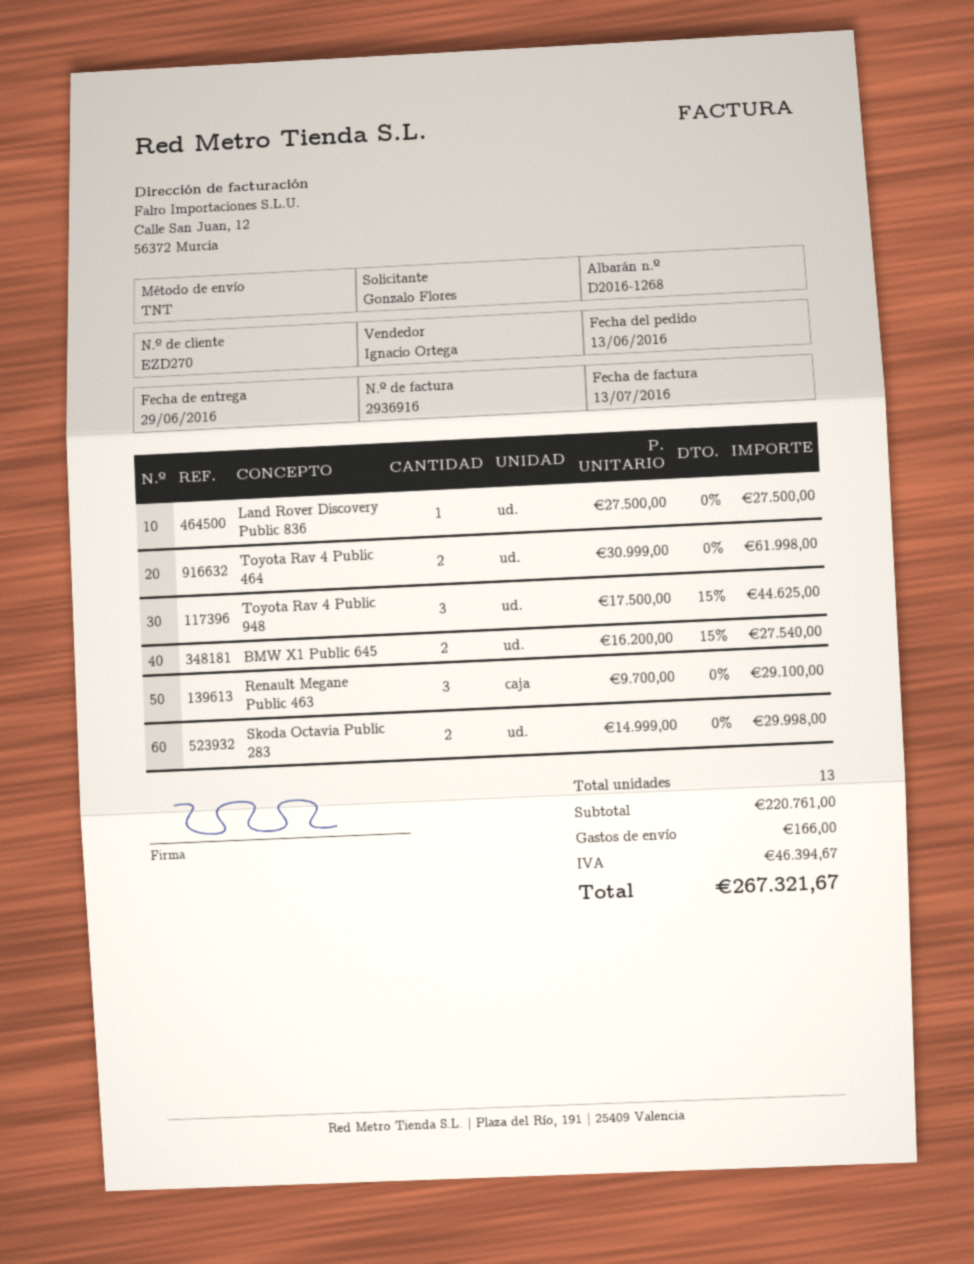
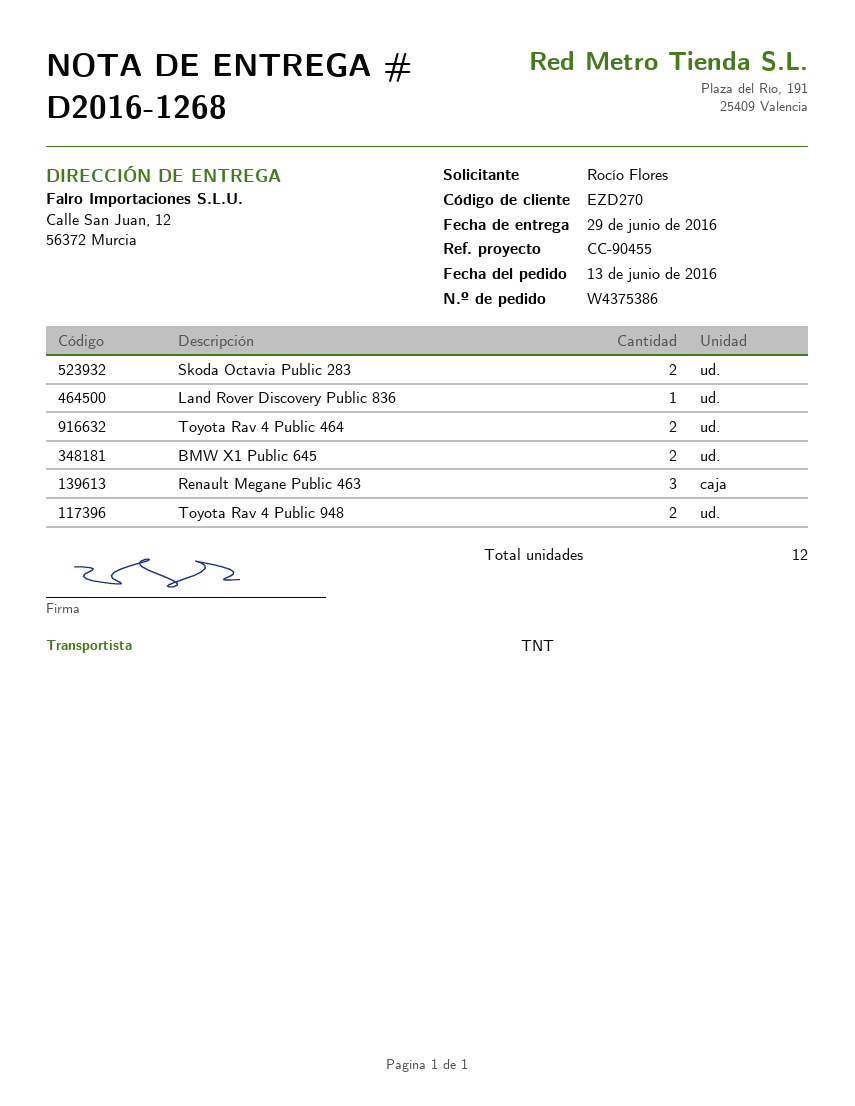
ordered by: Gonzalo Flores -> Rocío Flores
Toyota Rav 4 Public 948: 3 -> 2
total quantity: 13 -> 12

